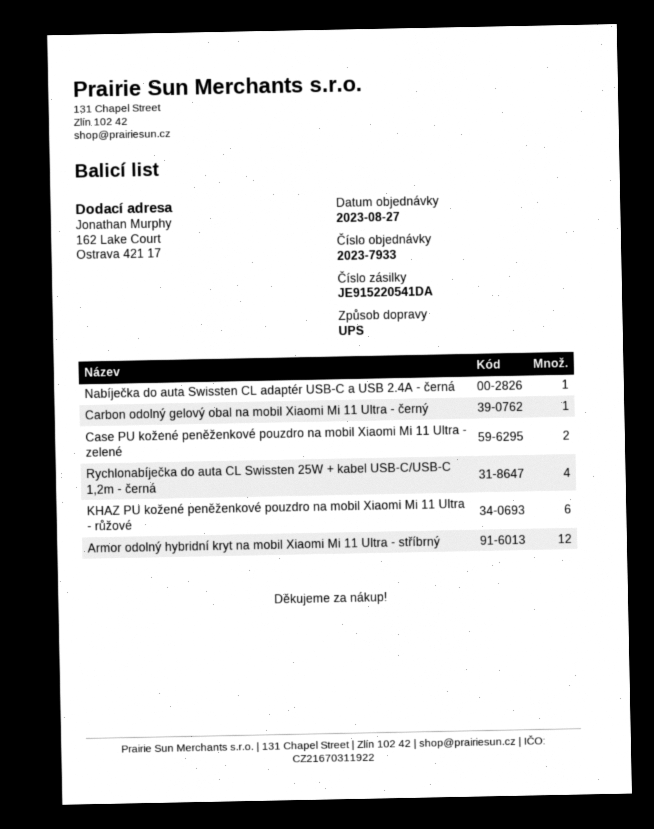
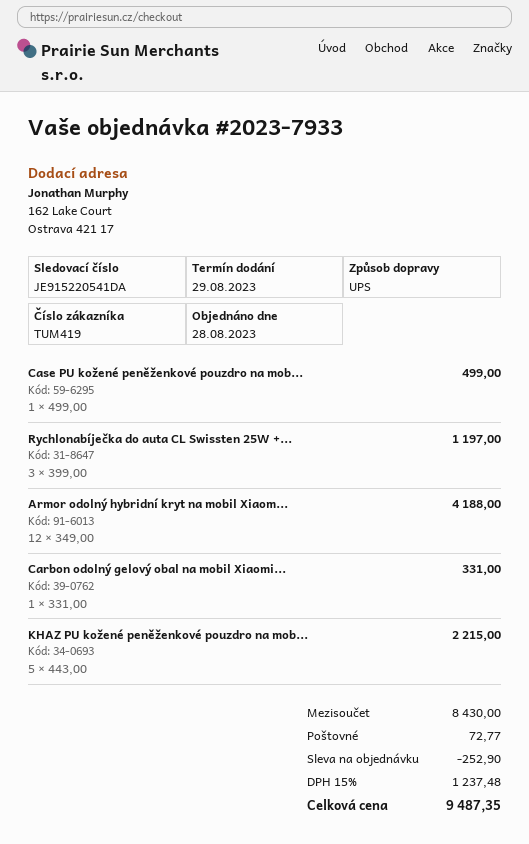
order date: 2023-08-27 -> 2023-08-28
Nabíječka do auta Swissten CL adaptér USB-C a USB 2.4A - černá: 1 -> none
Case PU kožené peněženkové pouzdro na mobil Xiaomi Mi 11 Ultra - zelené: 2 -> 1
Rychlonabíječka do auta CL Swissten 25W + kabel USB-C/USB-C 1,2m - černá: 4 -> 3
KHAZ PU kožené peněženkové pouzdro na mobil Xiaomi Mi 11 Ultra - růžové: 6 -> 5

